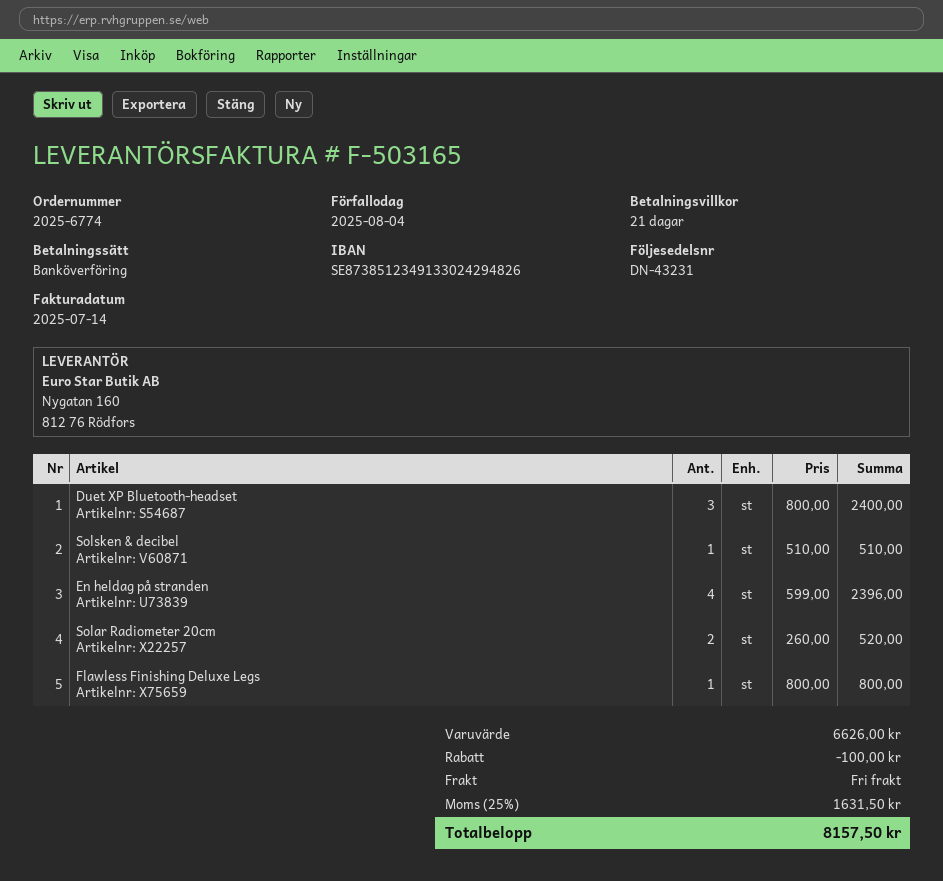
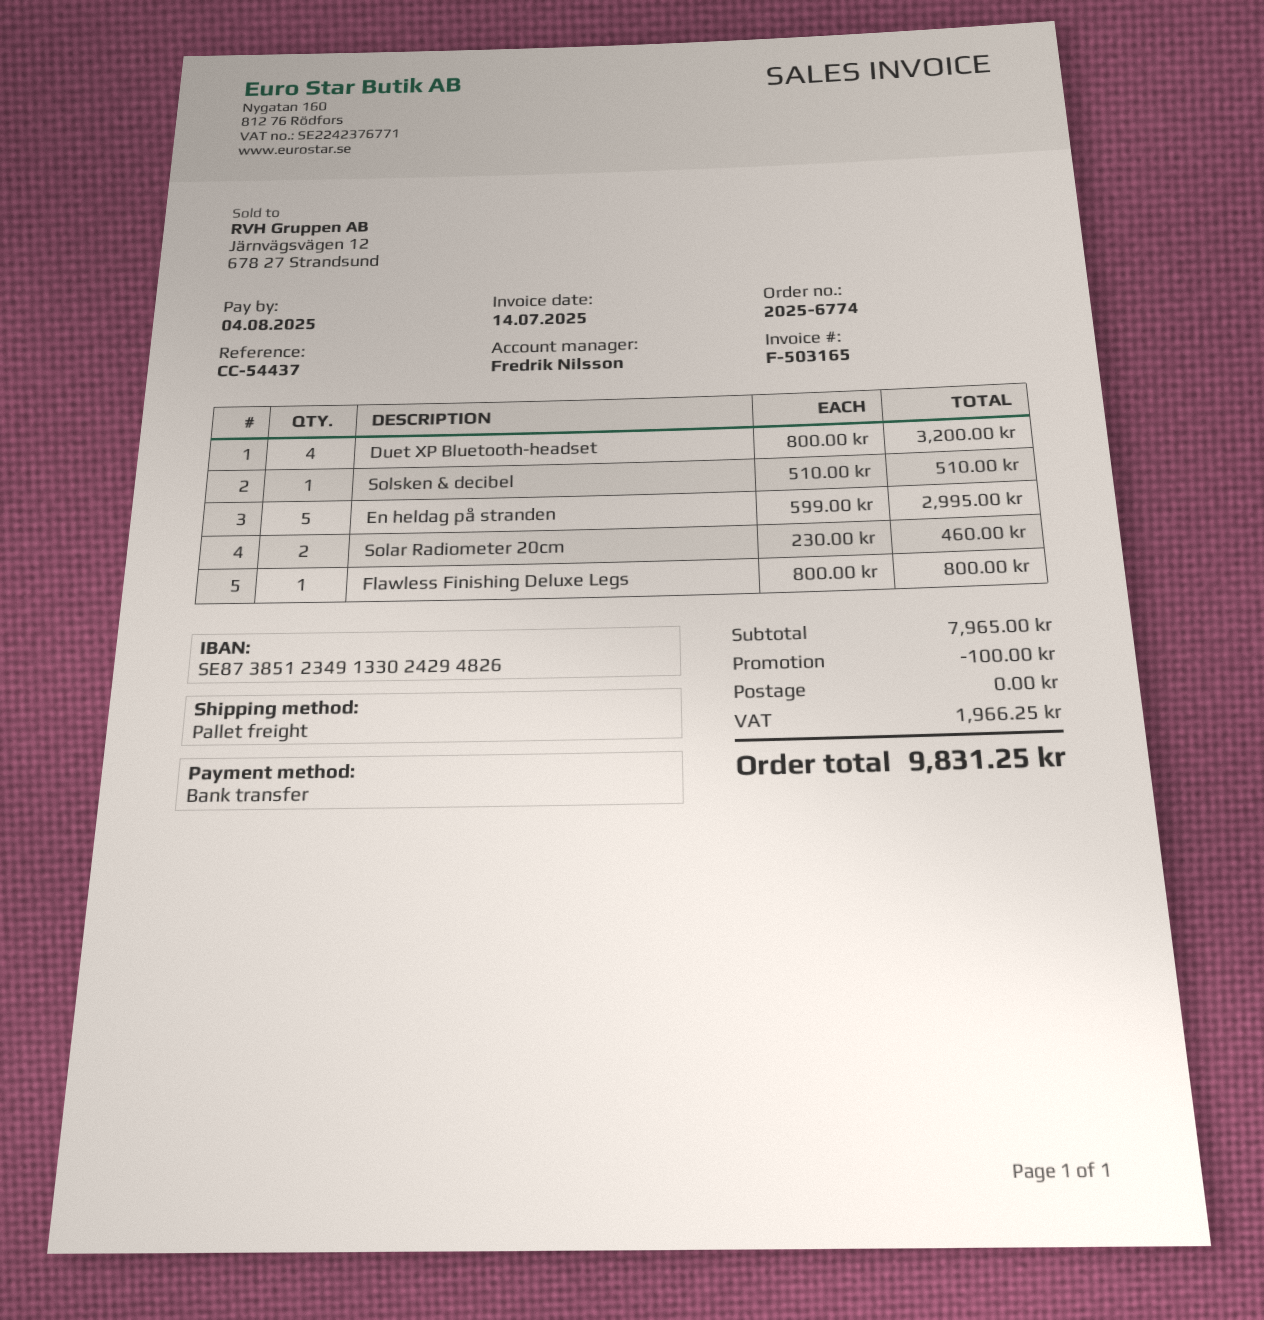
Duet XP Bluetooth-headset: 3 x 800.00 = 2400.00 -> 4 x 800.00 = 3200.00
En heldag på stranden: 4 x 599.00 = 2396.00 -> 5 x 599.00 = 2995.00
Solar Radiometer 20cm: 2 x 260.00 = 520.00 -> 2 x 230.00 = 460.00
subtotal: 6626.00 -> 7965.00
tax: 1631.50 -> 1966.25
total: 8157.50 -> 9831.25

